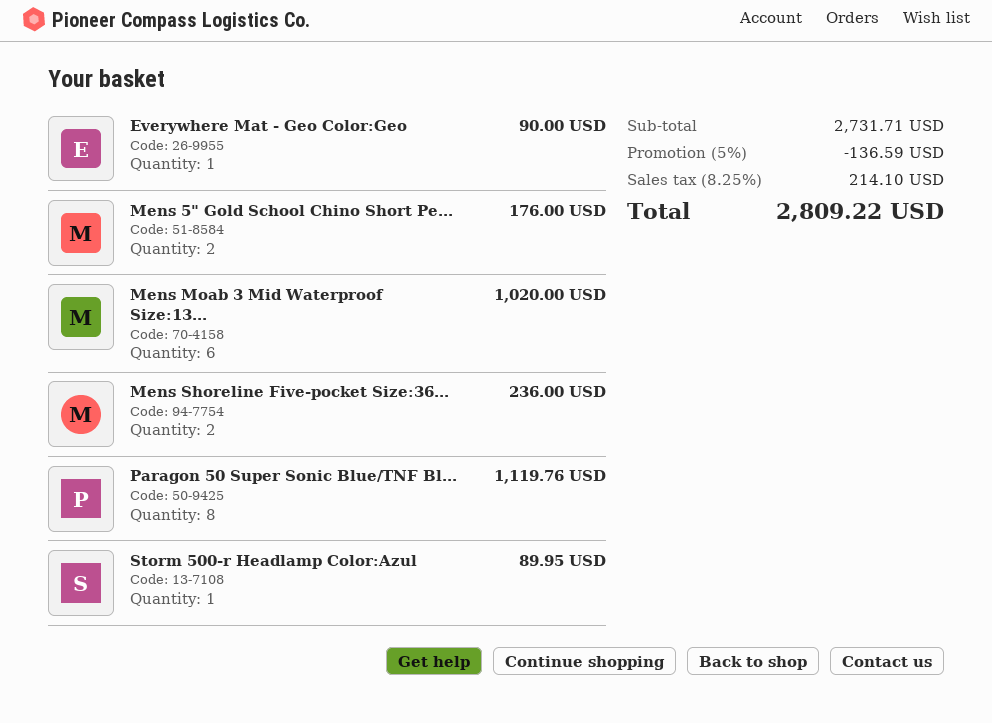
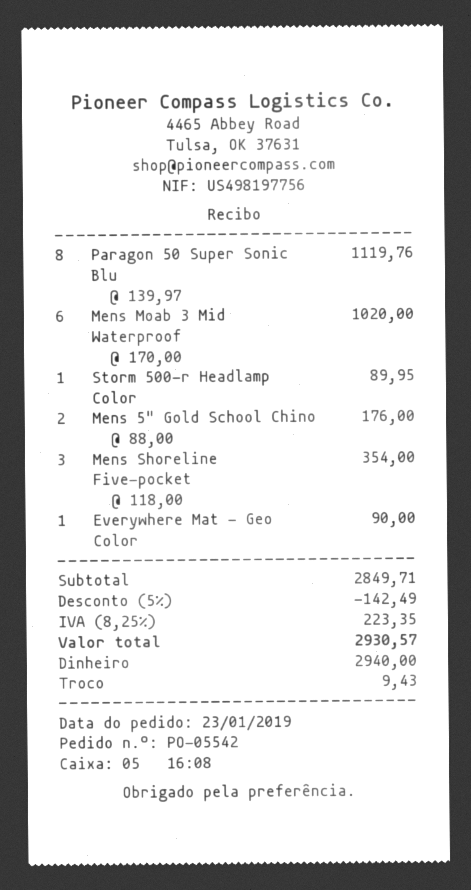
Mens Shoreline Five-pocket Size:36...: 2 for 236.00 -> 3 for 354.00
subtotal: 2731.71 -> 2849.71
discount: 5% = 136.59 -> 5% = 142.49
tax: 8.25% = 214.10 -> 8.25% = 223.35
total: 2809.22 -> 2930.57

